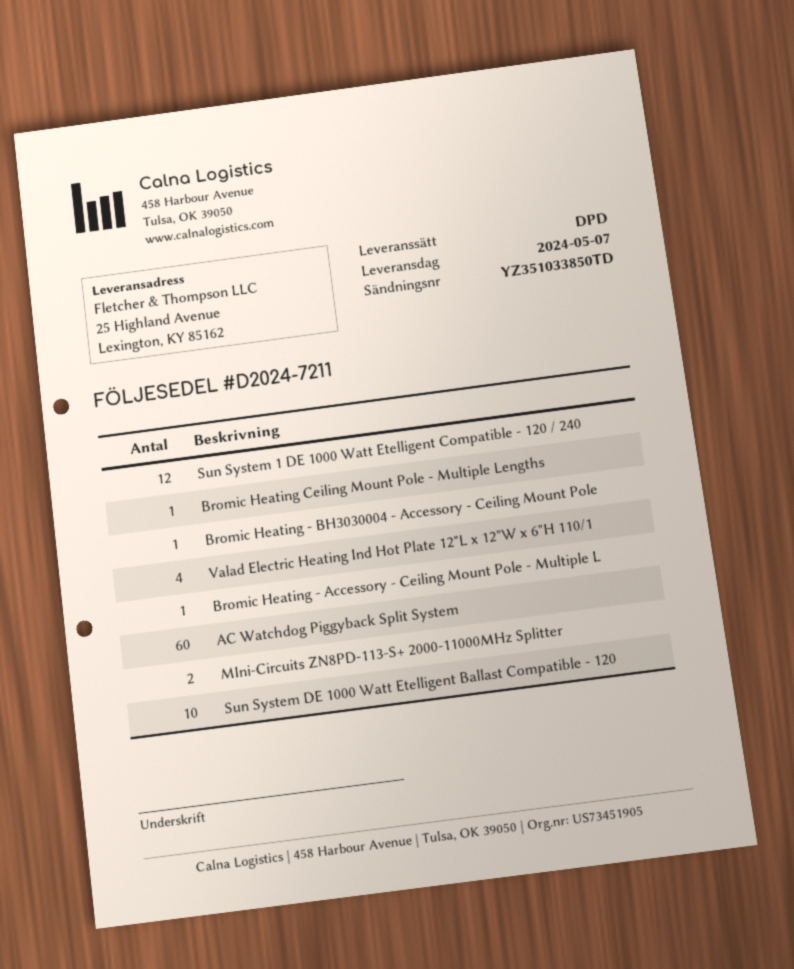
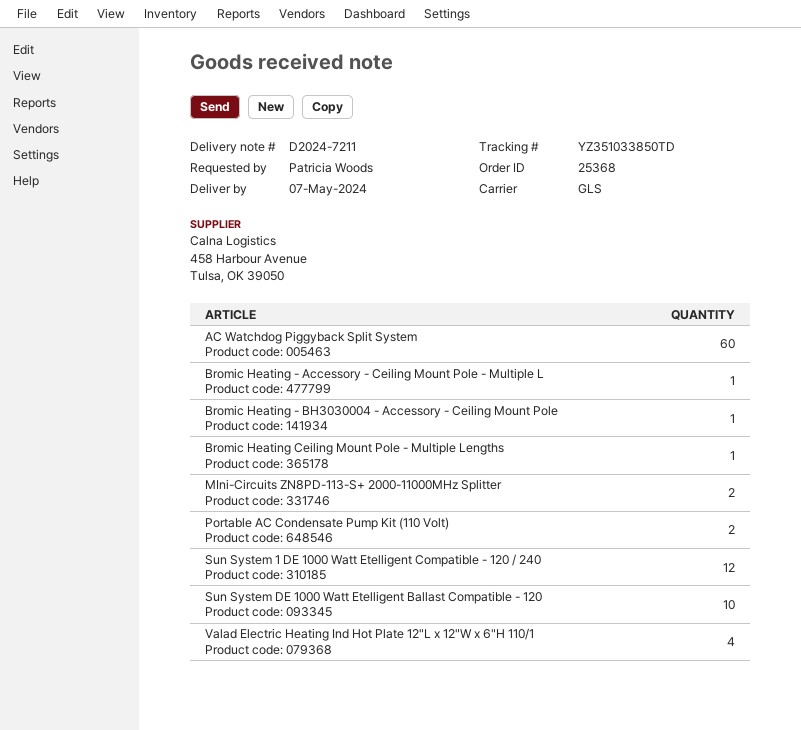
shipping method: DPD -> GLS
Portable AC Condensate Pump Kit (110 Volt): none -> 2

